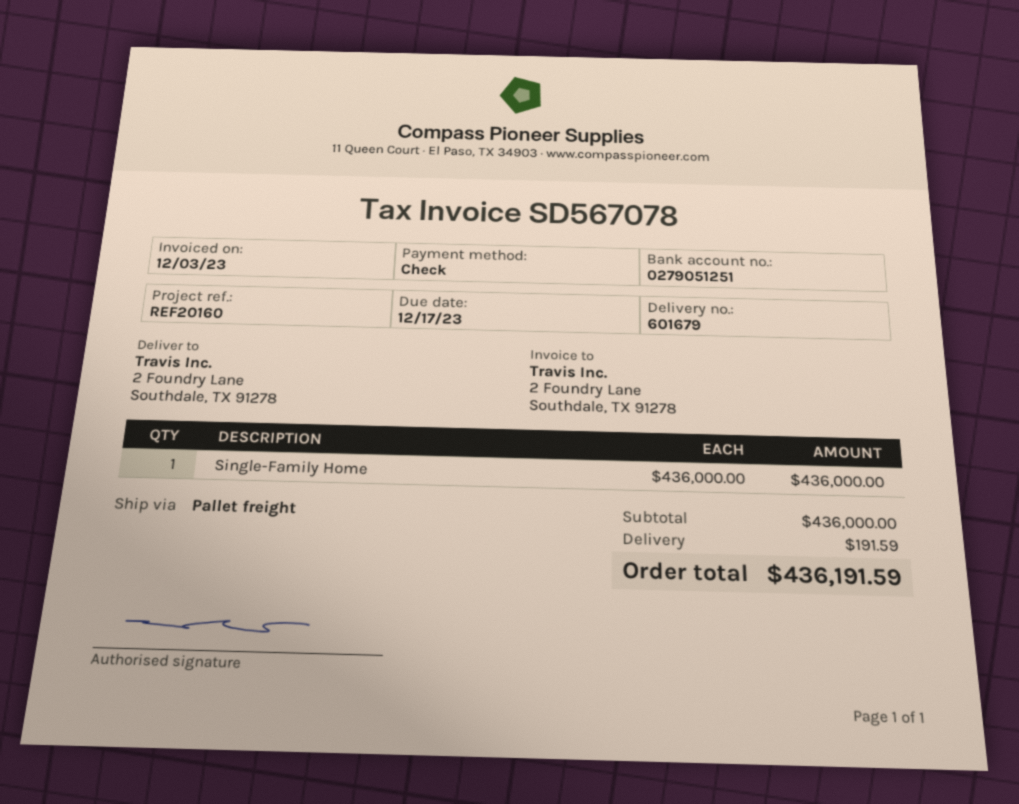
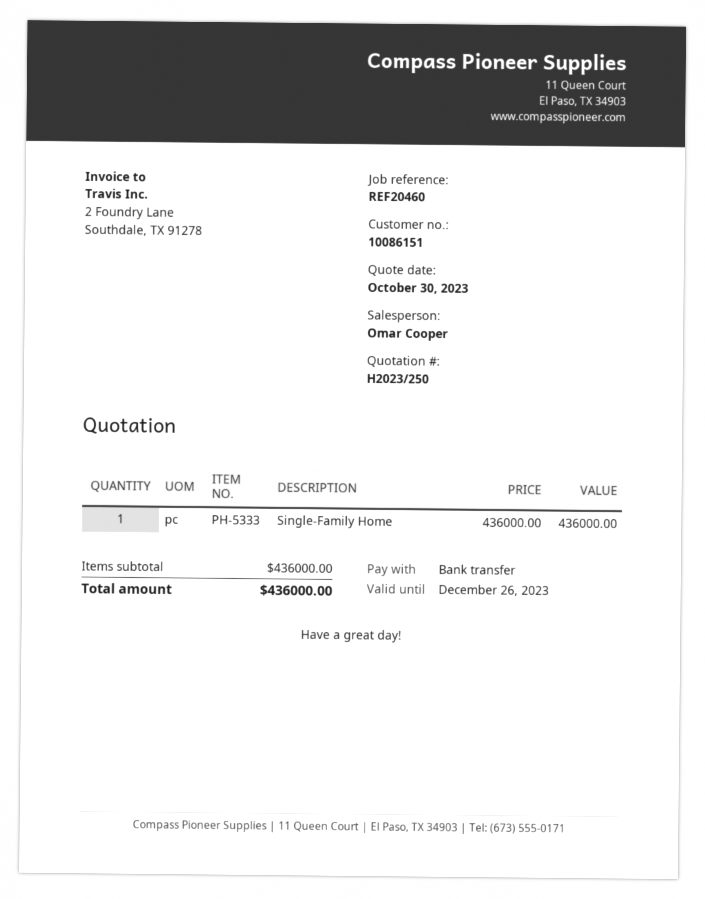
reference: REF20160 -> REF20460
payment method: cheque -> bank transfer
shipping: 191.59 -> none
total: 436191.59 -> 436000.00

